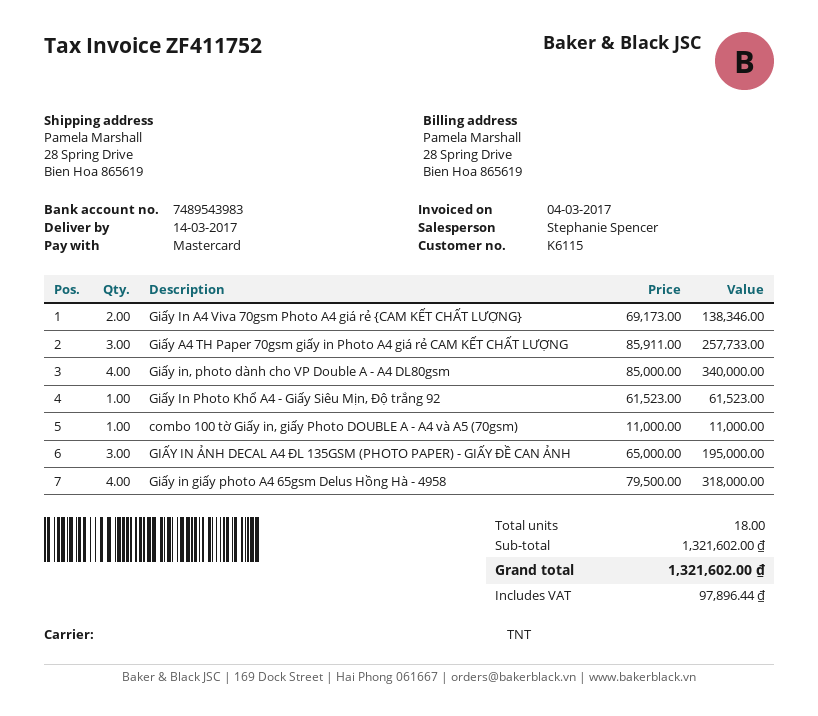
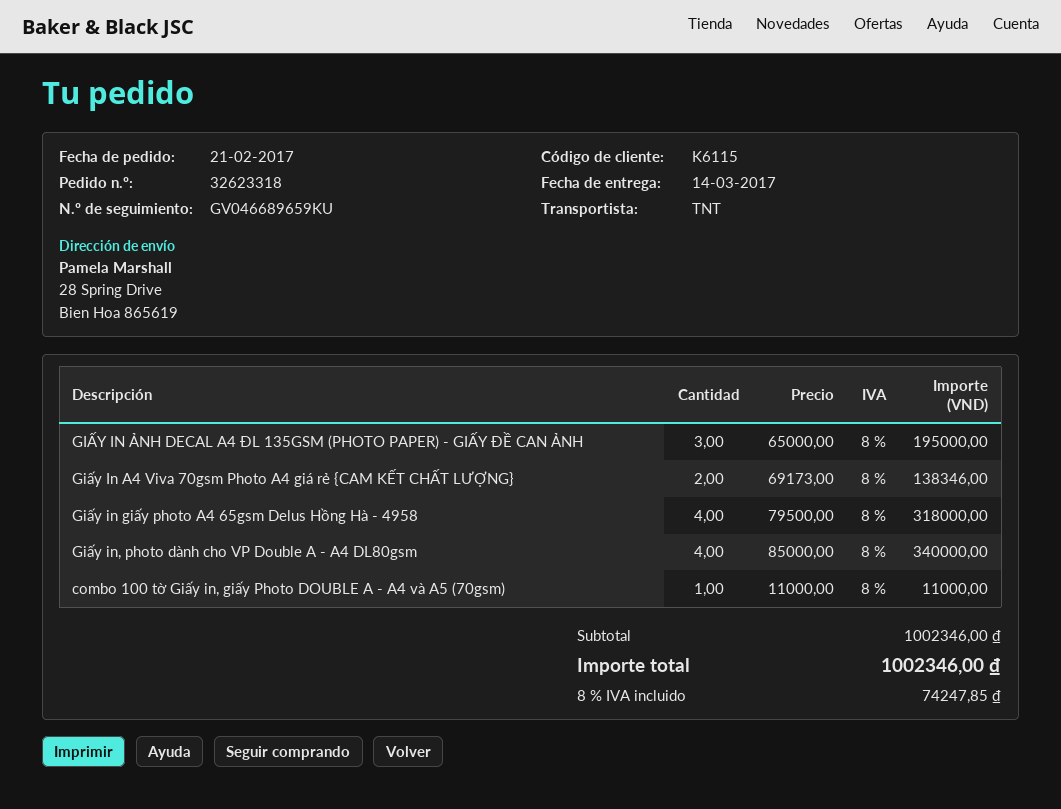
Giấy A4 TH Paper 70gsm giấy in Photo A4 giá rẻ CAM KẾT CHẤT LƯỢNG: 3 x 85911.00 = 257733.00 -> none
Giấy In Photo Khổ A4 - Giấy Siêu Mịn, Độ trắng 92: 1 x 61523.00 = 61523.00 -> none
subtotal: 1321602.00 -> 1002346.00
tax: 97896.44 -> 74247.85
total: 1321602.00 -> 1002346.00

